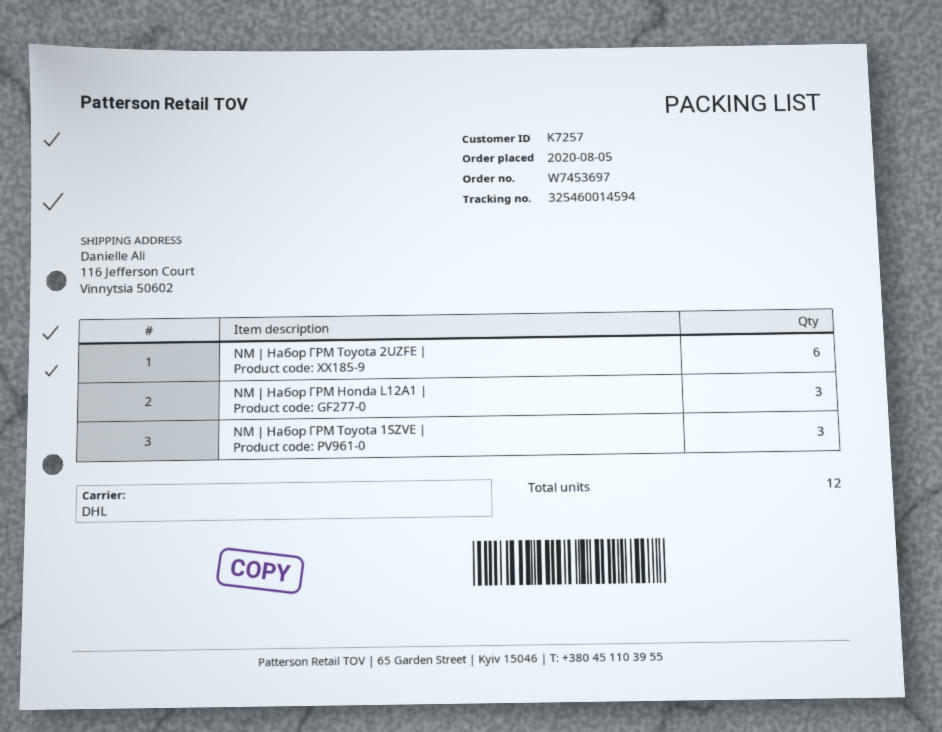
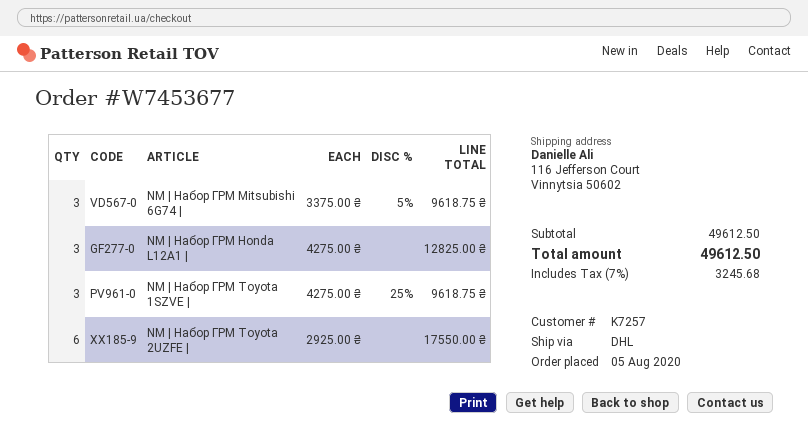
order number: W7453697 -> W7453677
NM | Набор ГРМ Mitsubishi 6G74 |: none -> 3

